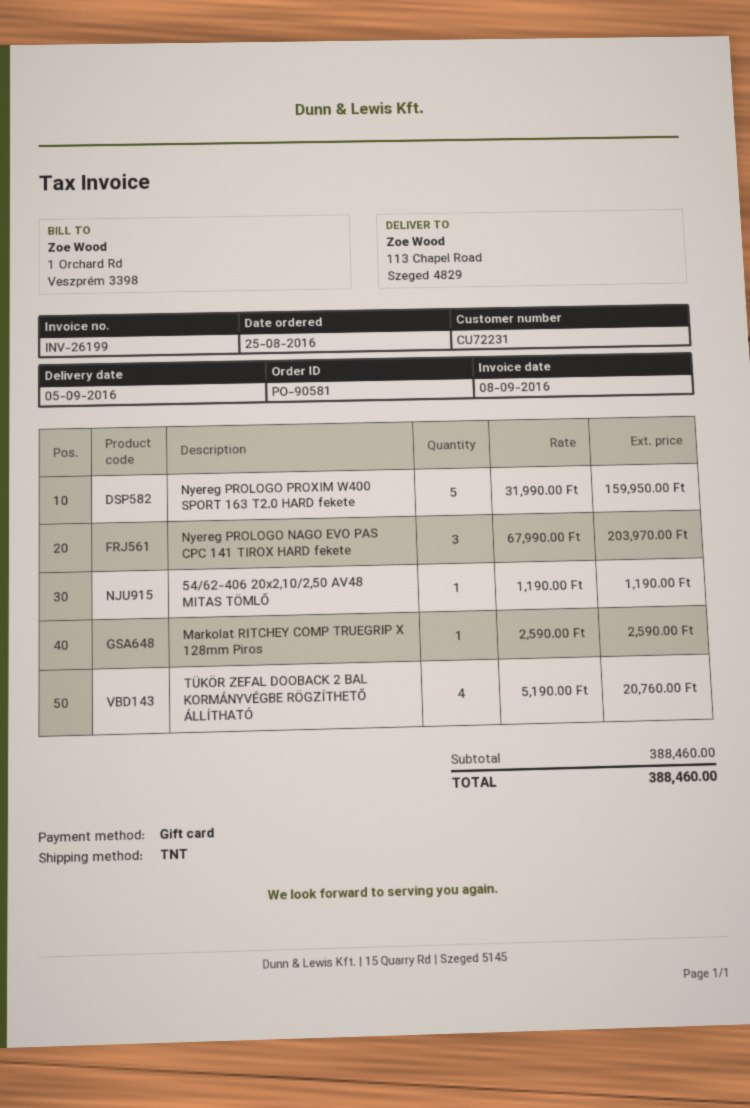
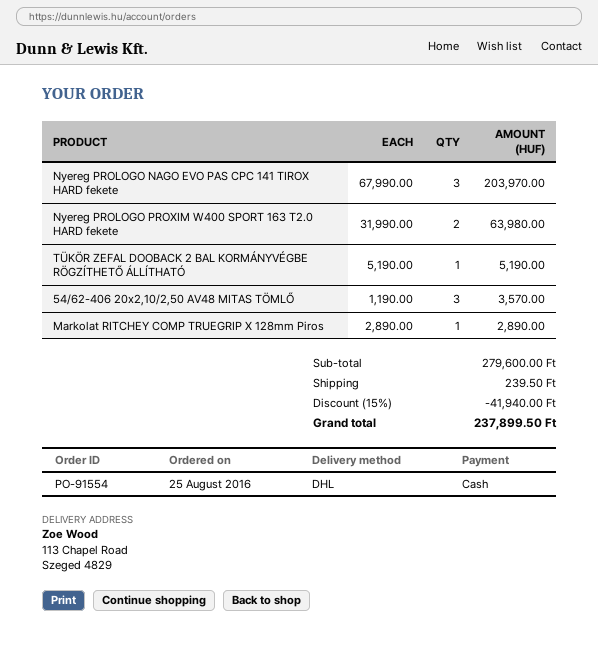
order number: PO-90581 -> PO-91554
payment method: gift card -> cash
shipping method: TNT -> DHL
Nyereg PROLOGO PROXIM W400 SPORT 163 T2.0 HARD fekete: 5 x 31990.00 = 159950.00 -> 2 x 31990.00 = 63980.00
54/62-406 20x2,10/2,50 AV48 MITAS TÖMLŐ: 1 x 1190.00 = 1190.00 -> 3 x 1190.00 = 3570.00
Markolat RITCHEY COMP TRUEGRIP X 128mm Piros: 1 x 2590.00 = 2590.00 -> 1 x 2890.00 = 2890.00
TÜKÖR ZEFAL DOOBACK 2 BAL KORMÁNYVÉGBE RÖGZÍTHETŐ ÁLLÍTHATÓ: 4 x 5190.00 = 20760.00 -> 1 x 5190.00 = 5190.00
subtotal: 388460.00 -> 279600.00
discount: none -> 15% = 41940.00
shipping: none -> 239.50
total: 388460.00 -> 237899.50

